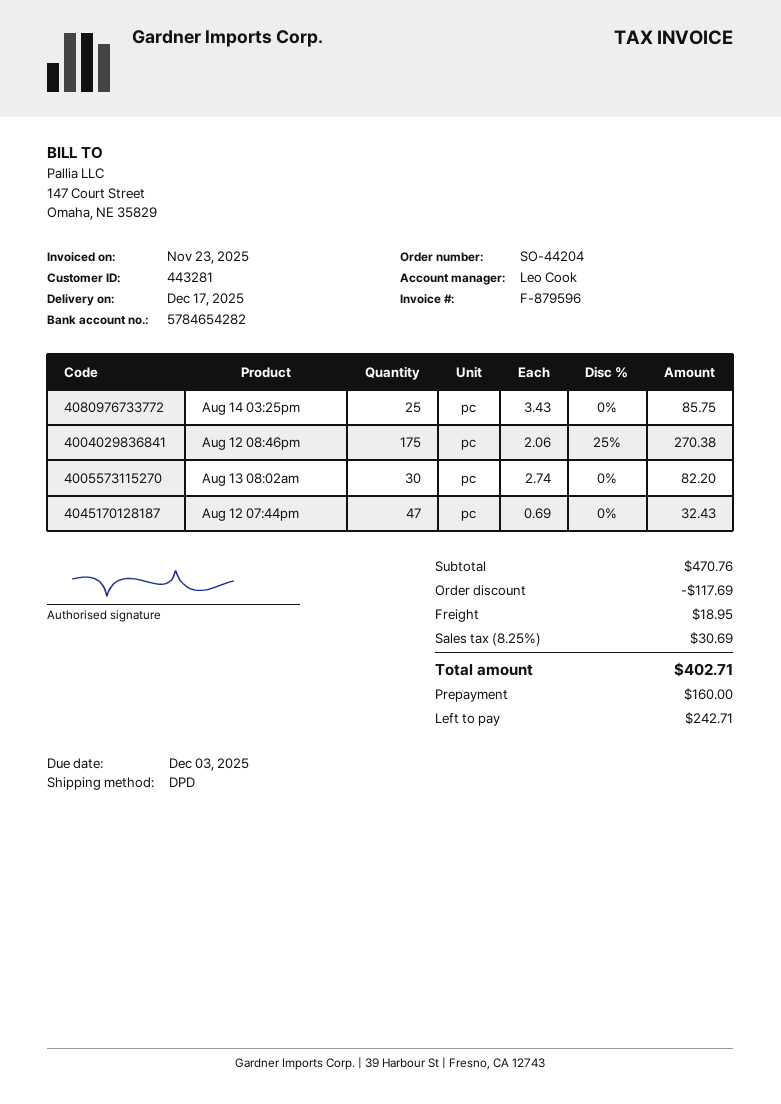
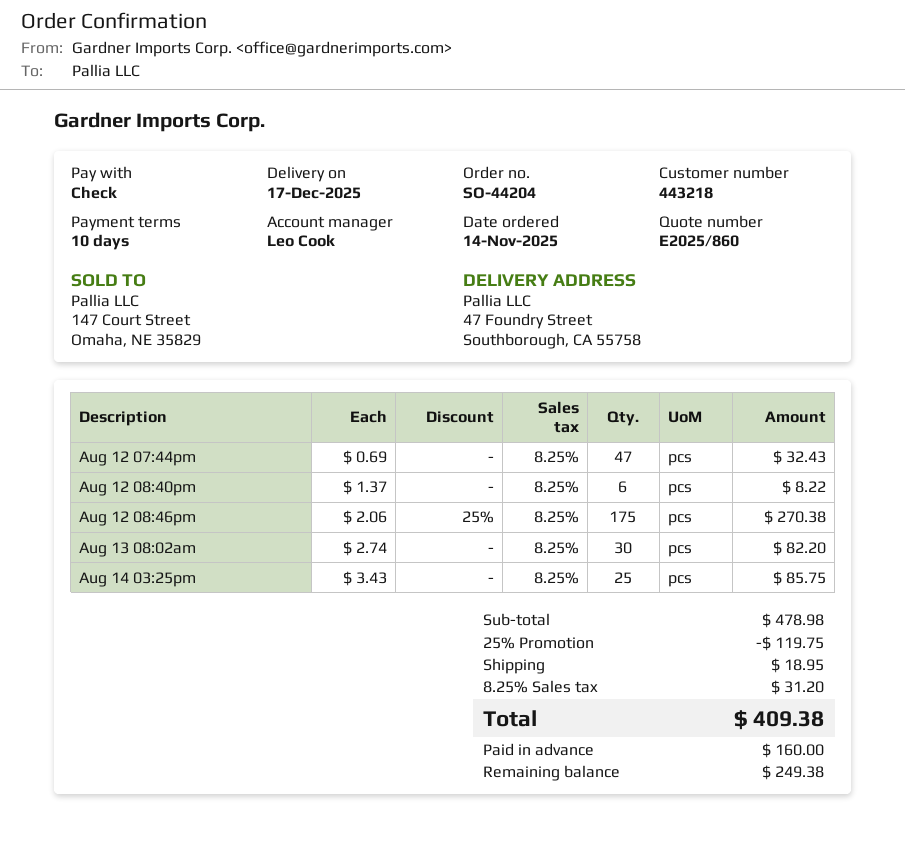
customer number: 443281 -> 443218
Aug 12 08:40pm: none -> 6 x 1.37 = 8.22
subtotal: 470.76 -> 478.98
discount: 117.69 -> 119.75
tax: 8.25% = 30.69 -> 8.25% = 31.20
total: 402.71 -> 409.38
balance: 242.71 -> 249.38

